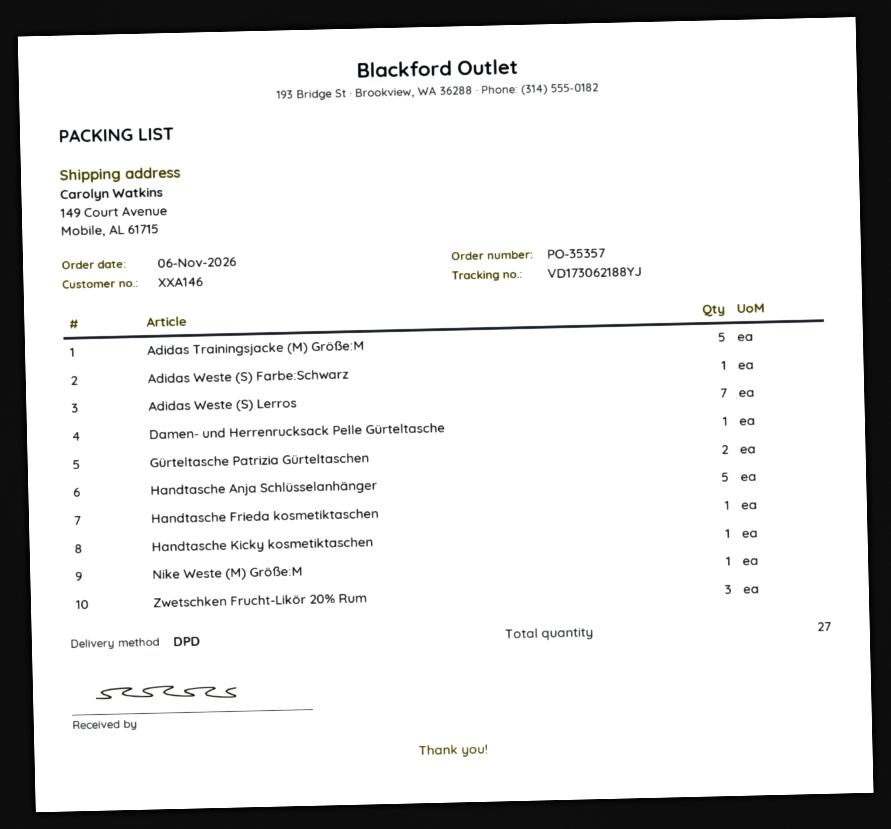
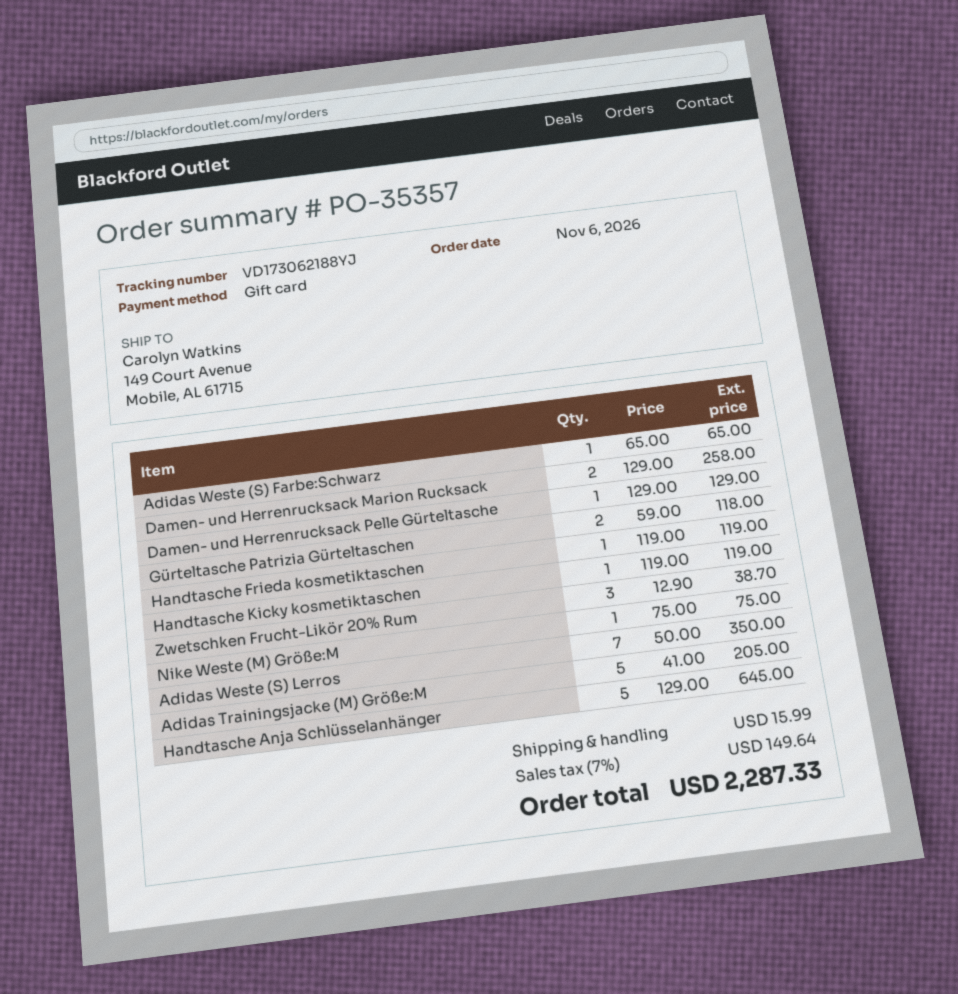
Damen- und Herrenrucksack Marion Rucksack: none -> 2

